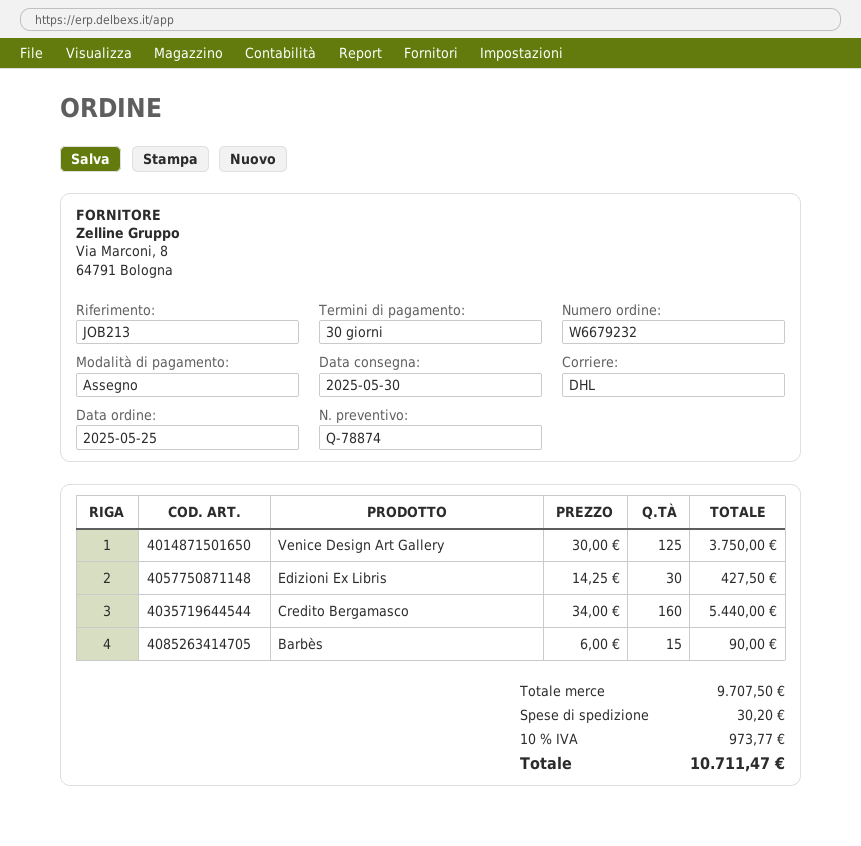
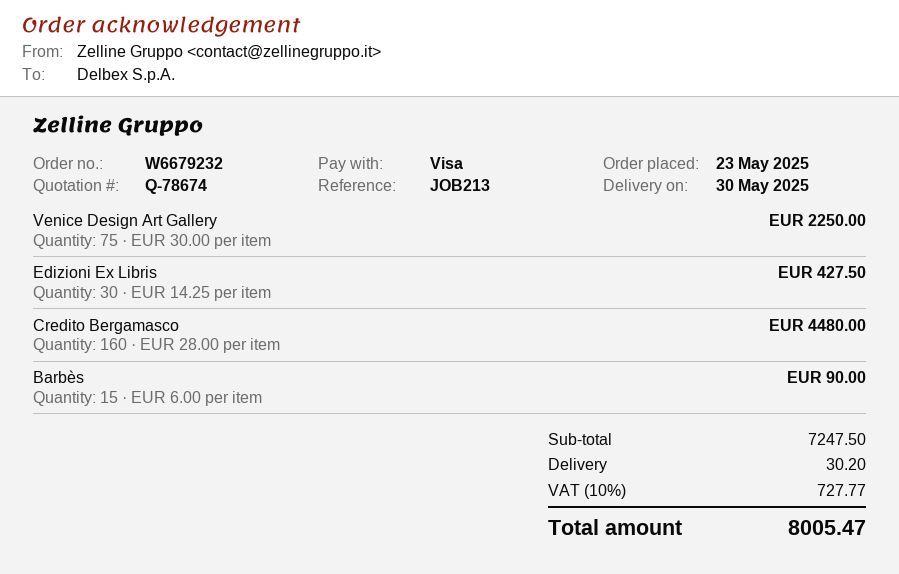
quote number: Q-78874 -> Q-78674
order date: 2025-05-25 -> 2025-05-23
payment method: cheque -> Visa
Venice Design Art Gallery: 125 x 30.00 = 3750.00 -> 75 x 30.00 = 2250.00
Credito Bergamasco: 160 x 34.00 = 5440.00 -> 160 x 28.00 = 4480.00
subtotal: 9707.50 -> 7247.50
tax: 10% = 973.77 -> 10% = 727.77
total: 10711.47 -> 8005.47

